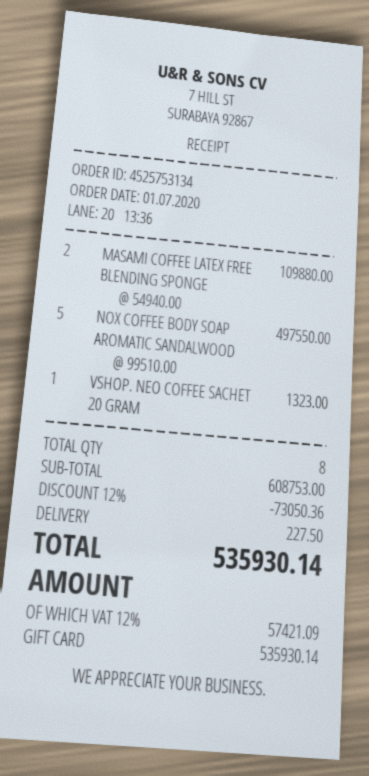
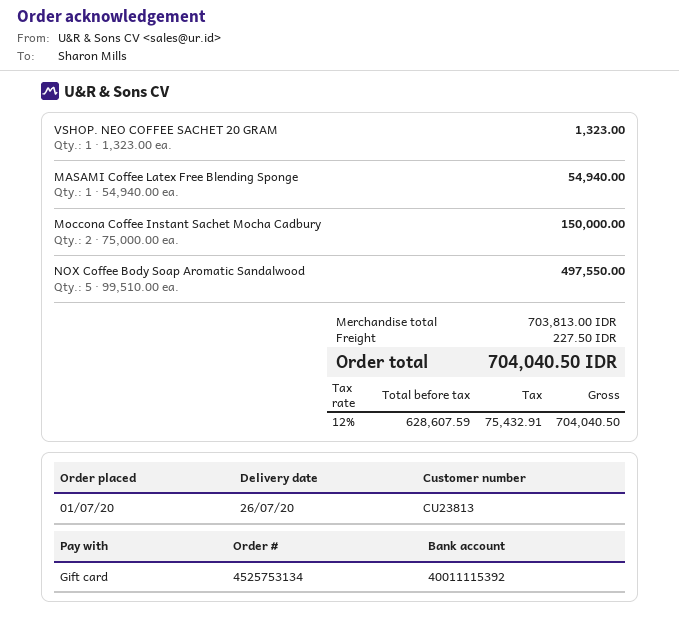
MASAMI COFFEE LATEX FREE BLENDING SPONGE: 2 x 54940.00 = 109880.00 -> 1 x 54940.00 = 54940.00
Moccona Coffee Instant Sachet Mocha Cadbury: none -> 2 x 75000.00 = 150000.00
subtotal: 608753.00 -> 703813.00
discount: 12% = 73050.36 -> none
tax: 12% = 57421.09 -> 12% = 75432.91
total: 535930.14 -> 704040.50

